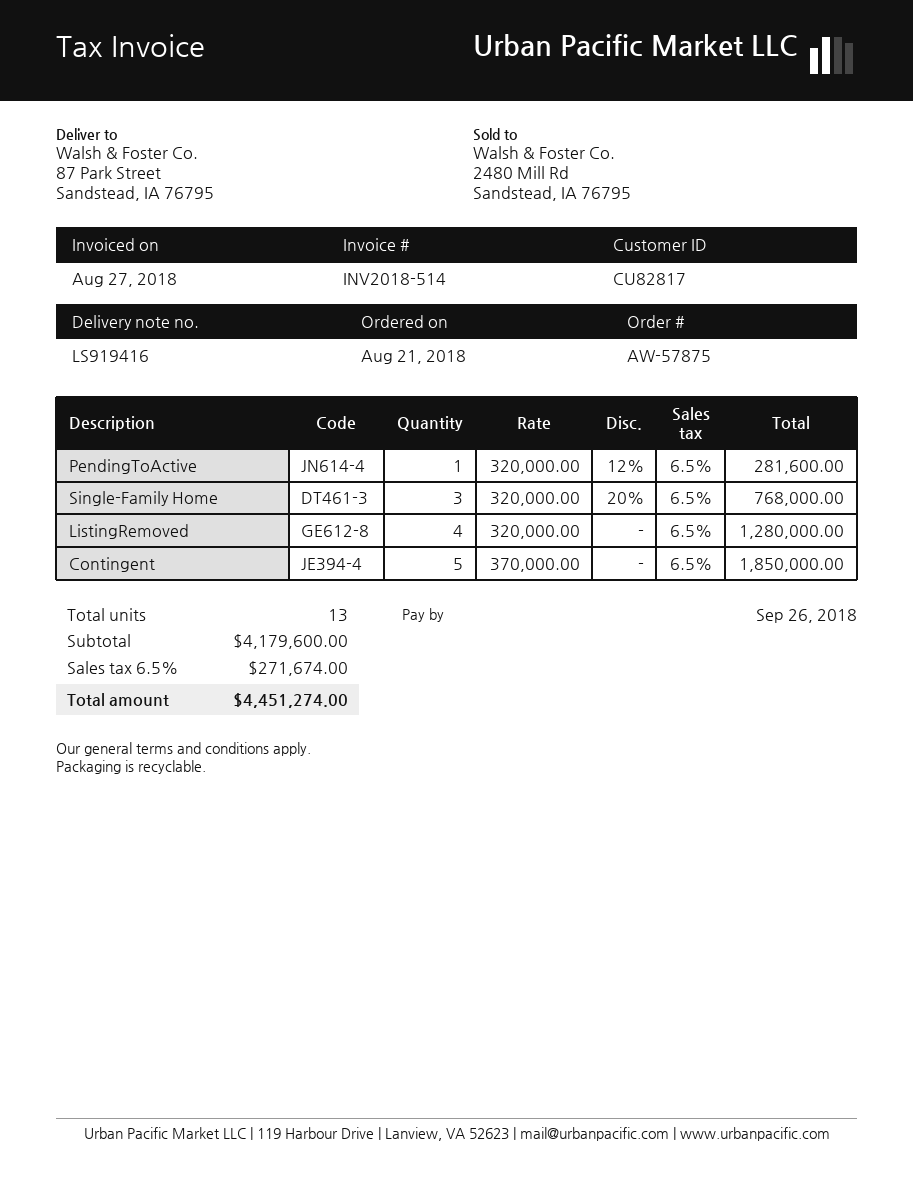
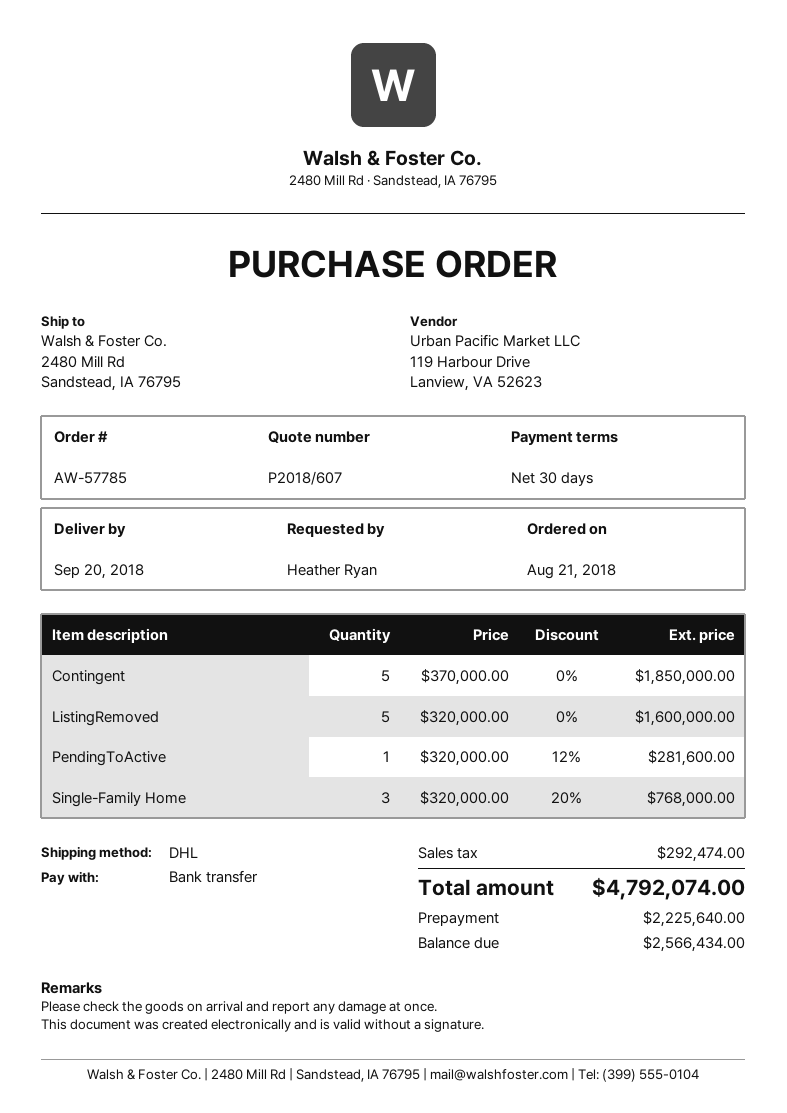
order number: AW-57875 -> AW-57785
ship to: 87 Park Street, Sandstead, IA 76795 -> 2480 Mill Rd, Sandstead, IA 76795
ListingRemoved: 4 x 320000.00 = 1280000.00 -> 5 x 320000.00 = 1600000.00
tax: 271674.00 -> 292474.00
total: 4451274.00 -> 4792074.00

